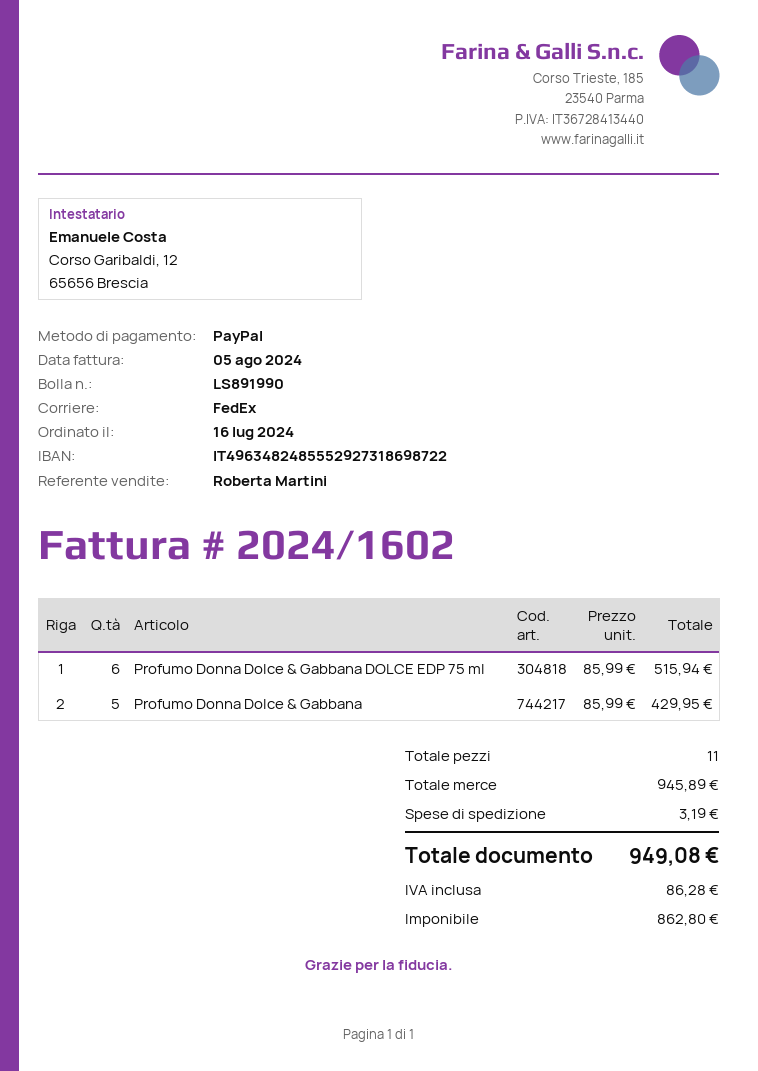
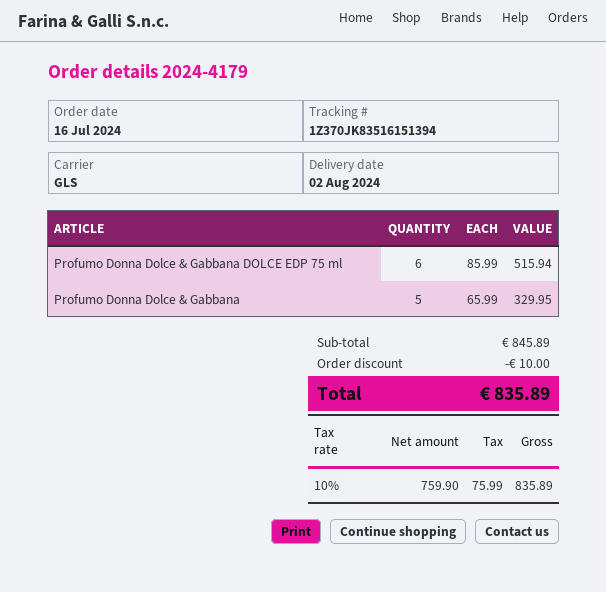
shipping method: FedEx -> GLS
Profumo Donna Dolce & Gabbana: 5 x 85.99 = 429.95 -> 5 x 65.99 = 329.95
subtotal: 945.89 -> 845.89
discount: none -> 10.00
shipping: 3.19 -> none
net: 862.80 -> 759.90
tax: 86.28 -> 75.99
total: 949.08 -> 835.89

